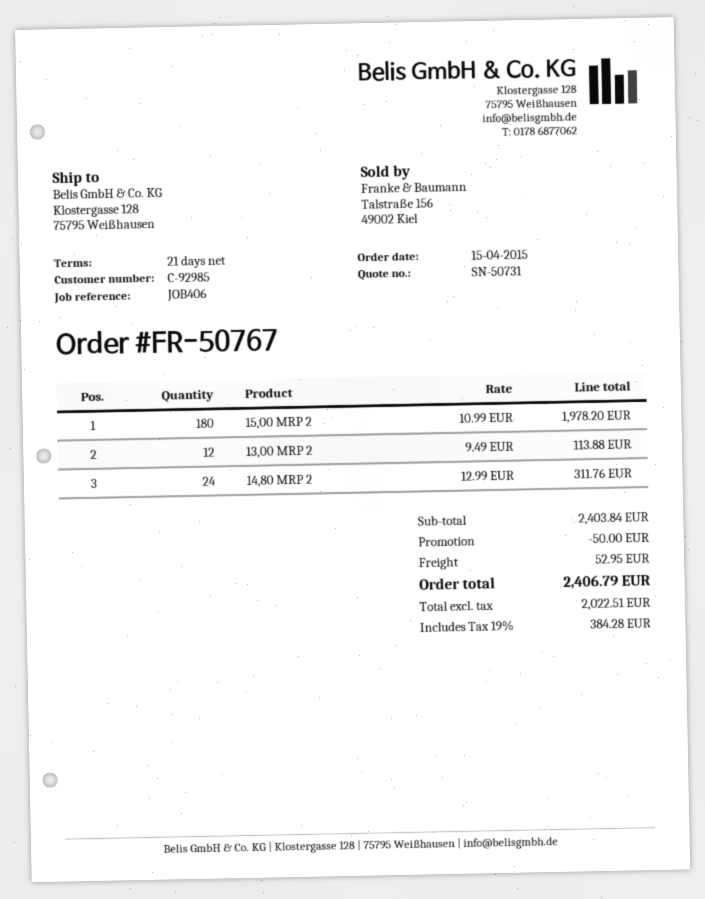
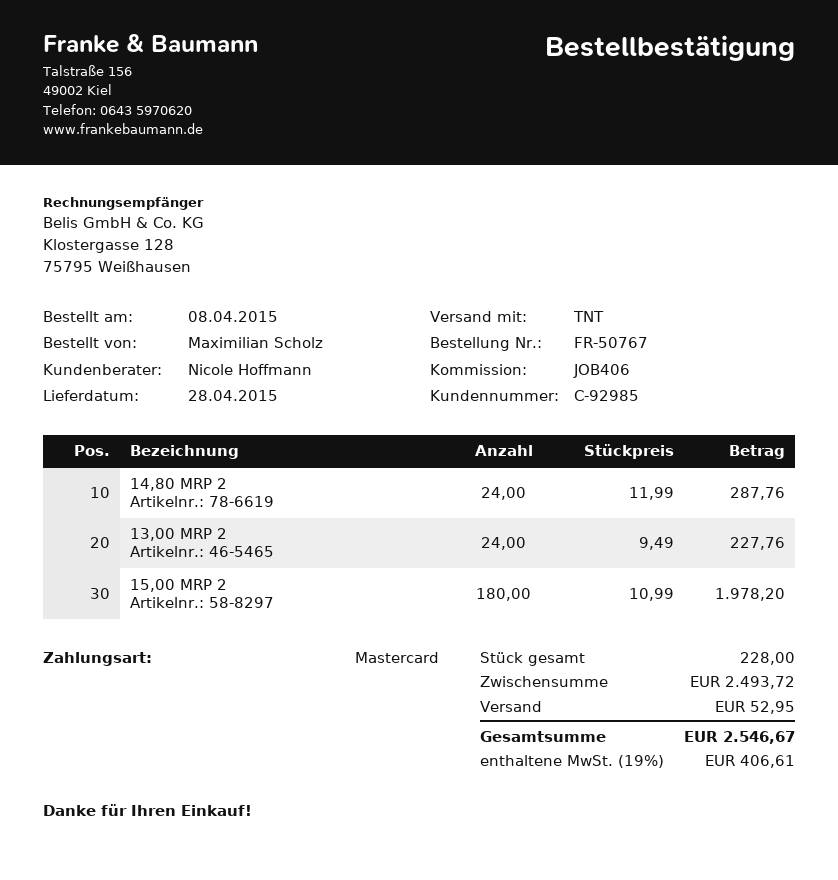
order date: 2015-04-15 -> 2015-04-08
13,00 MRP 2: 12 x 9.49 = 113.88 -> 24 x 9.49 = 227.76
14,80 MRP 2: 24 x 12.99 = 311.76 -> 24 x 11.99 = 287.76
subtotal: 2403.84 -> 2493.72
discount: 50.00 -> none
tax: 19% = 384.28 -> 19% = 406.61
total: 2406.79 -> 2546.67

